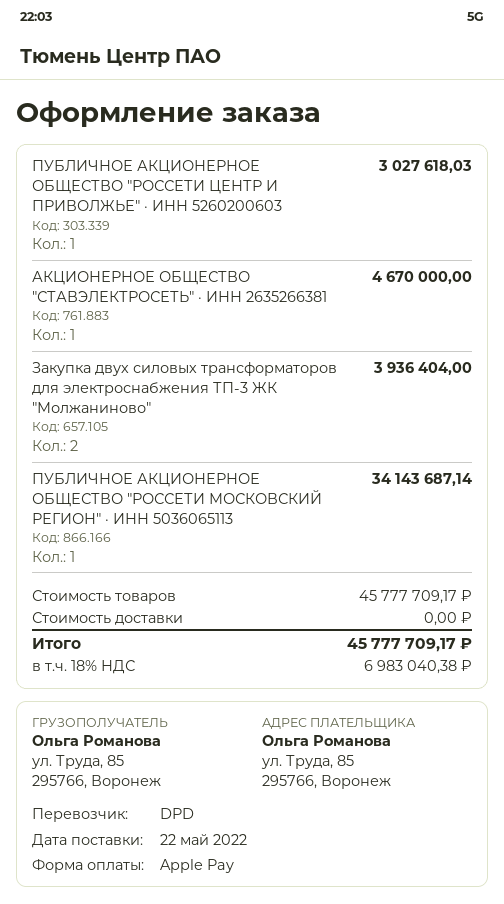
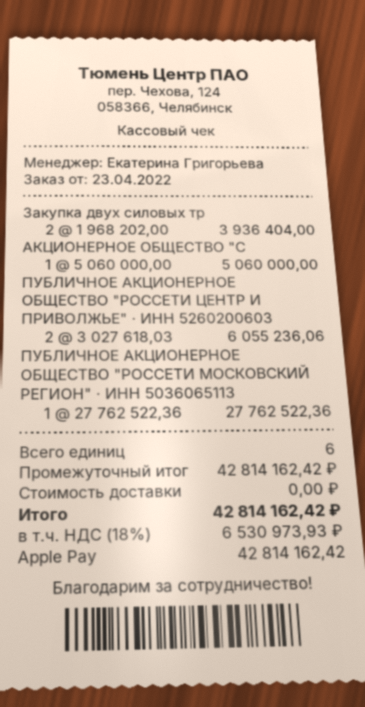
ПУБЛИЧНОЕ АКЦИОНЕРНОЕ ОБЩЕСТВО "РОССЕТИ ЦЕНТР И ПРИВОЛЖЬЕ" · ИНН 5260200603: 1 for 3027618.03 -> 2 for 6055236.06
АКЦИОНЕРНОЕ ОБЩЕСТВО "СТАВЭЛЕКТРОСЕТЬ" · ИНН 2635266381: 1 for 4670000.00 -> 1 for 5060000.00
ПУБЛИЧНОЕ АКЦИОНЕРНОЕ ОБЩЕСТВО "РОССЕТИ МОСКОВСКИЙ РЕГИОН" · ИНН 5036065113: 1 for 34143687.14 -> 1 for 27762522.36
subtotal: 45777709.17 -> 42814162.42
tax: 18% = 6983040.38 -> 18% = 6530973.93
total: 45777709.17 -> 42814162.42

